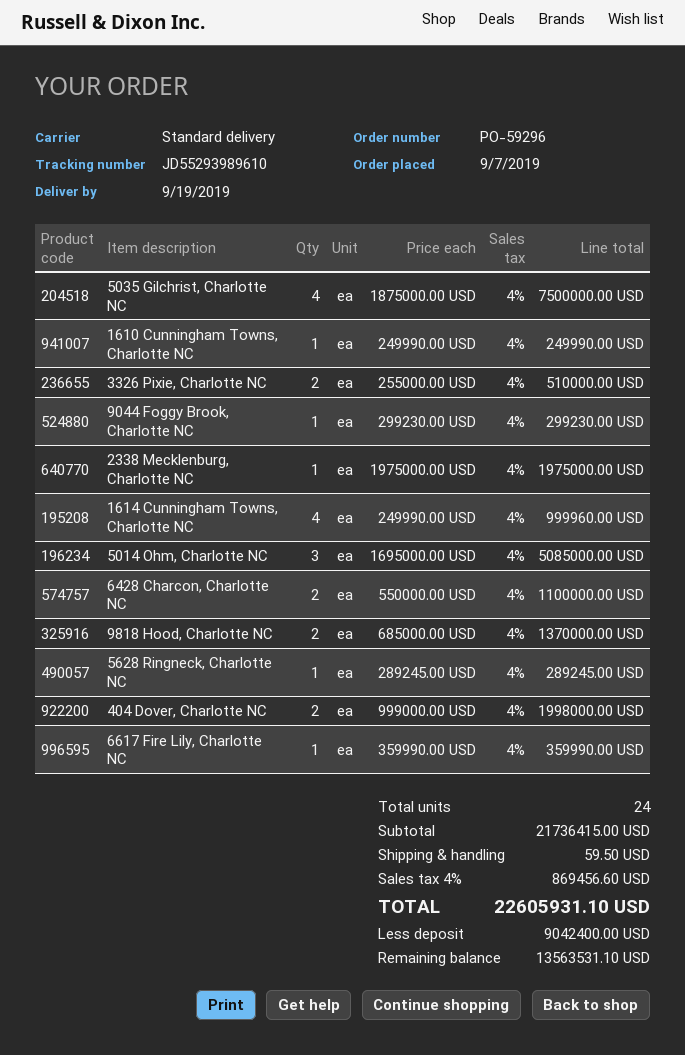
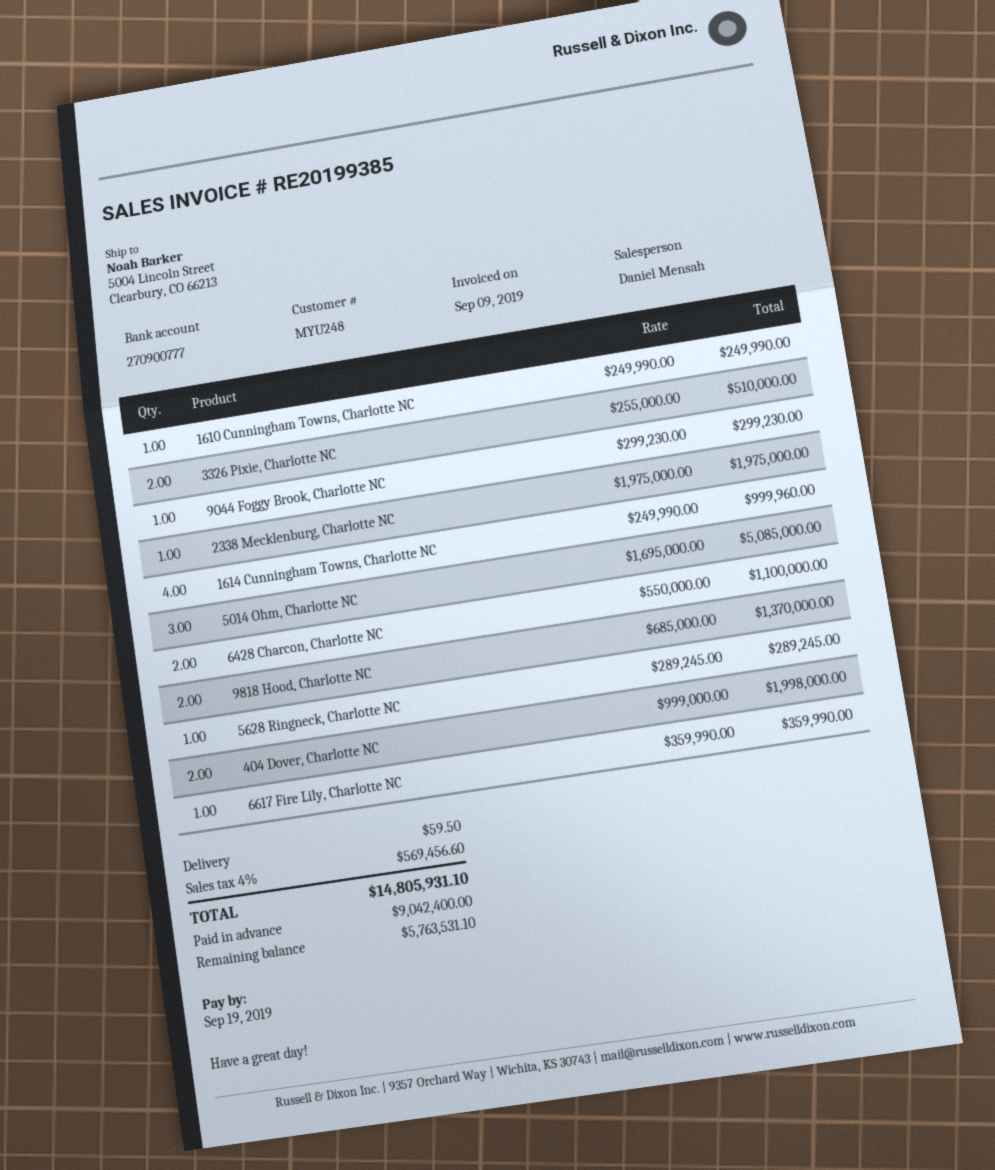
5035 Gilchrist, Charlotte NC: 4 x 1875000.00 = 7500000.00 -> none
tax: 4% = 869456.60 -> 4% = 569456.60
total: 22605931.10 -> 14805931.10
balance: 13563531.10 -> 5763531.10

